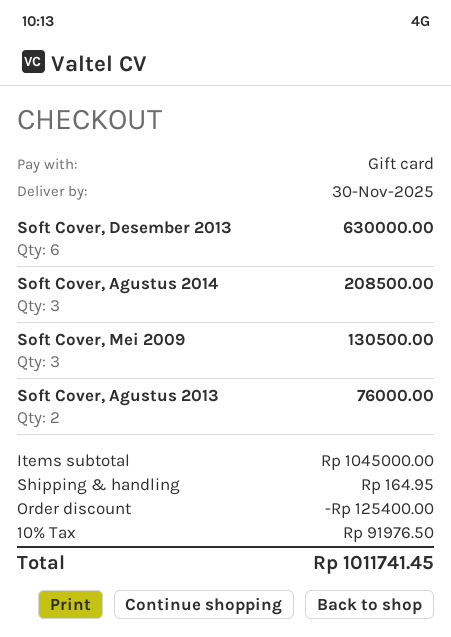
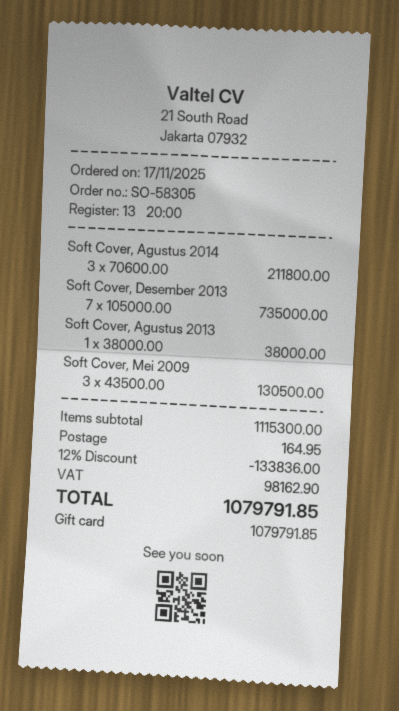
Soft Cover, Desember 2013: 6 for 630000.00 -> 7 for 735000.00
Soft Cover, Agustus 2014: 3 for 208500.00 -> 3 for 211800.00
Soft Cover, Agustus 2013: 2 for 76000.00 -> 1 for 38000.00
subtotal: 1045000.00 -> 1115300.00
discount: 125400.00 -> 133836.00
tax: 91976.50 -> 98162.90
total: 1011741.45 -> 1079791.85

